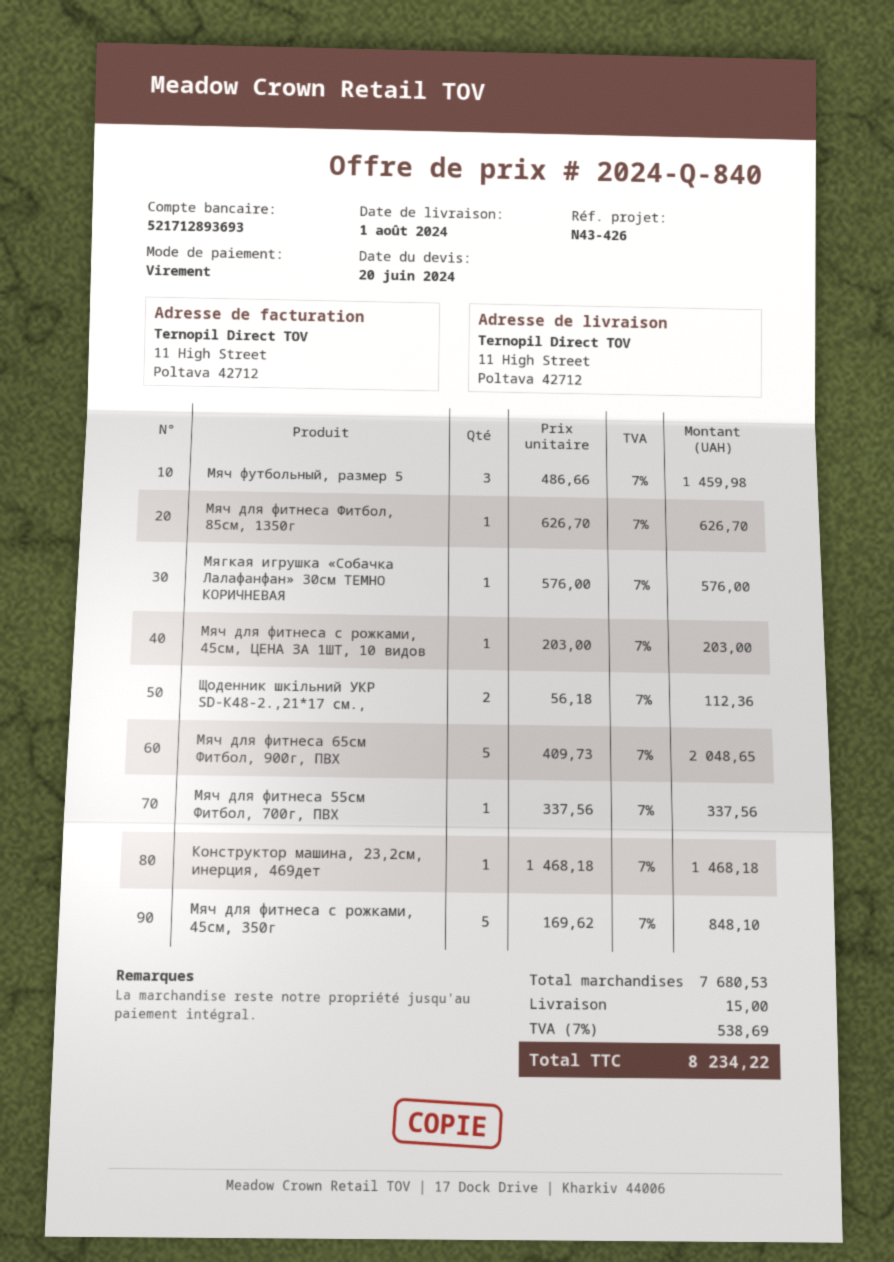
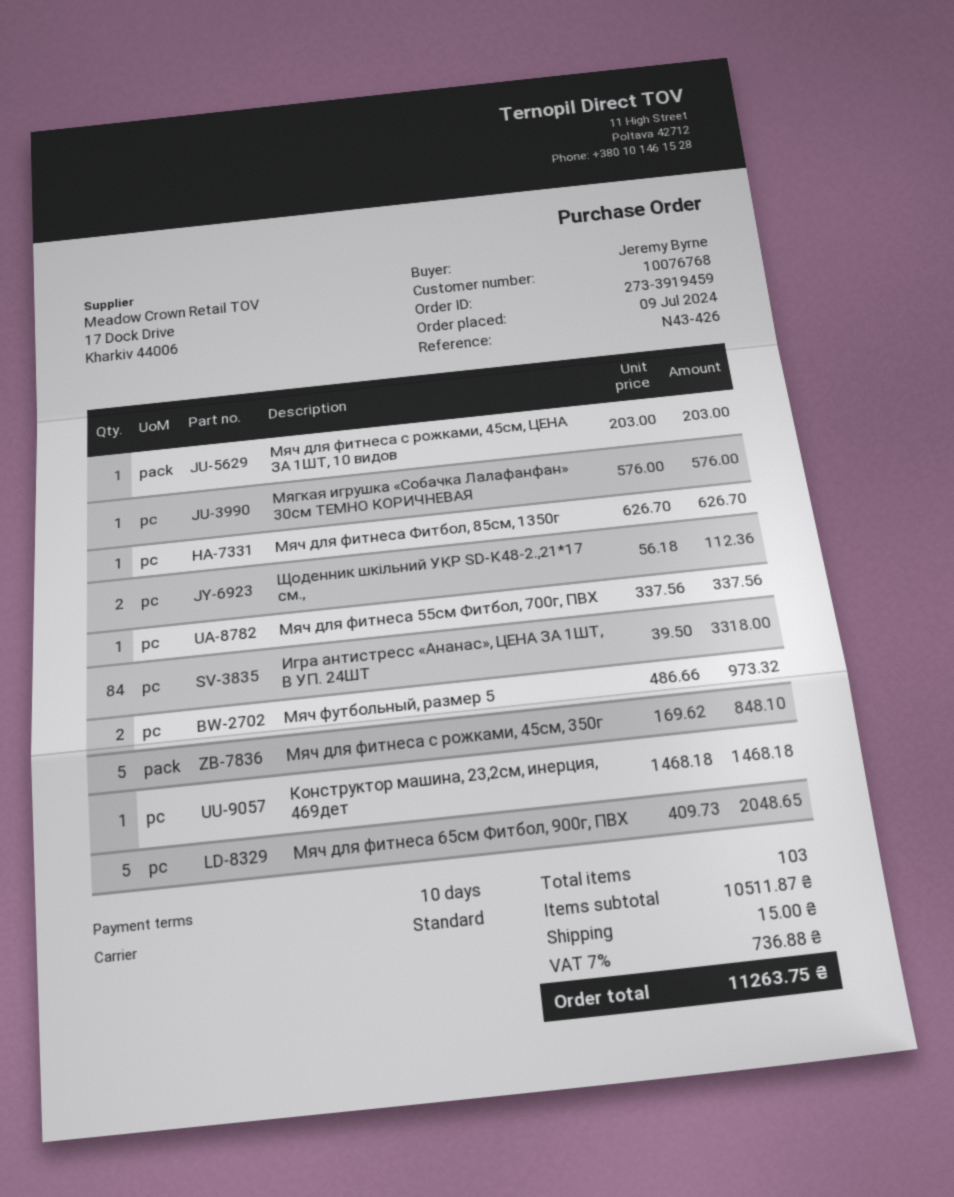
Мяч футбольный, размер 5: 3 x 486.66 = 1459.98 -> 2 x 486.66 = 973.32
Игра антистресс «Ананас», ЦЕНА ЗА 1ШТ, В УП. 24ШТ: none -> 84 x 39.50 = 3318.00
subtotal: 7680.53 -> 10511.87
tax: 7% = 538.69 -> 7% = 736.88
total: 8234.22 -> 11263.75

